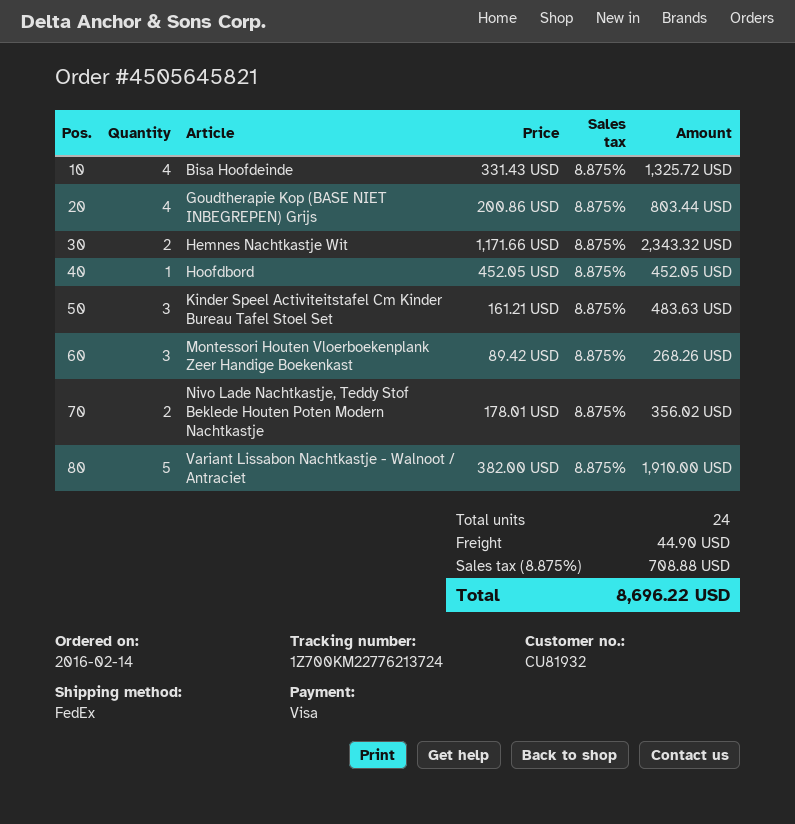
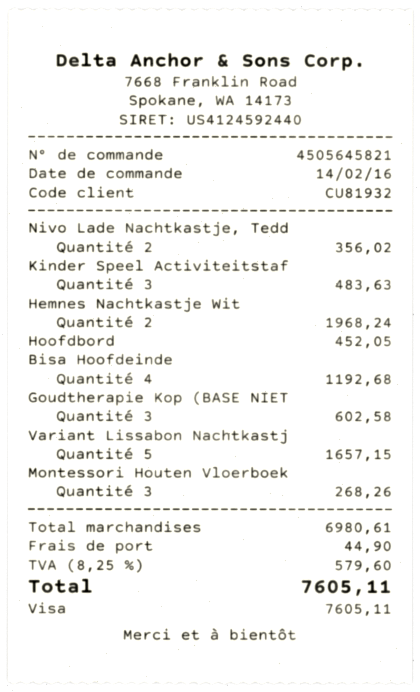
Bisa Hoofdeinde: 4 for 1325.72 -> 4 for 1192.68
Goudtherapie Kop (BASE NIET INBEGREPEN) Grijs: 4 for 803.44 -> 3 for 602.58
Hemnes Nachtkastje Wit: 2 for 2343.32 -> 2 for 1968.24
Variant Lissabon Nachtkastje - Walnoot / Antraciet: 5 for 1910.00 -> 5 for 1657.15
tax: 8.875% = 708.88 -> 8.25% = 579.60
total: 8696.22 -> 7605.11

